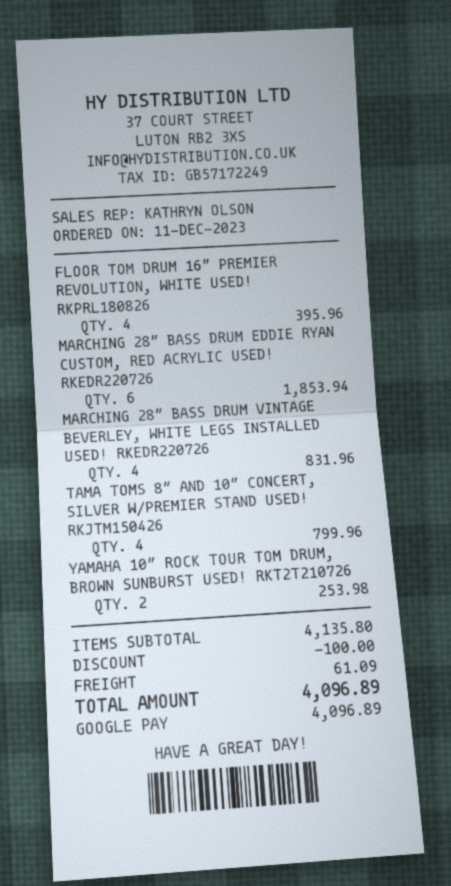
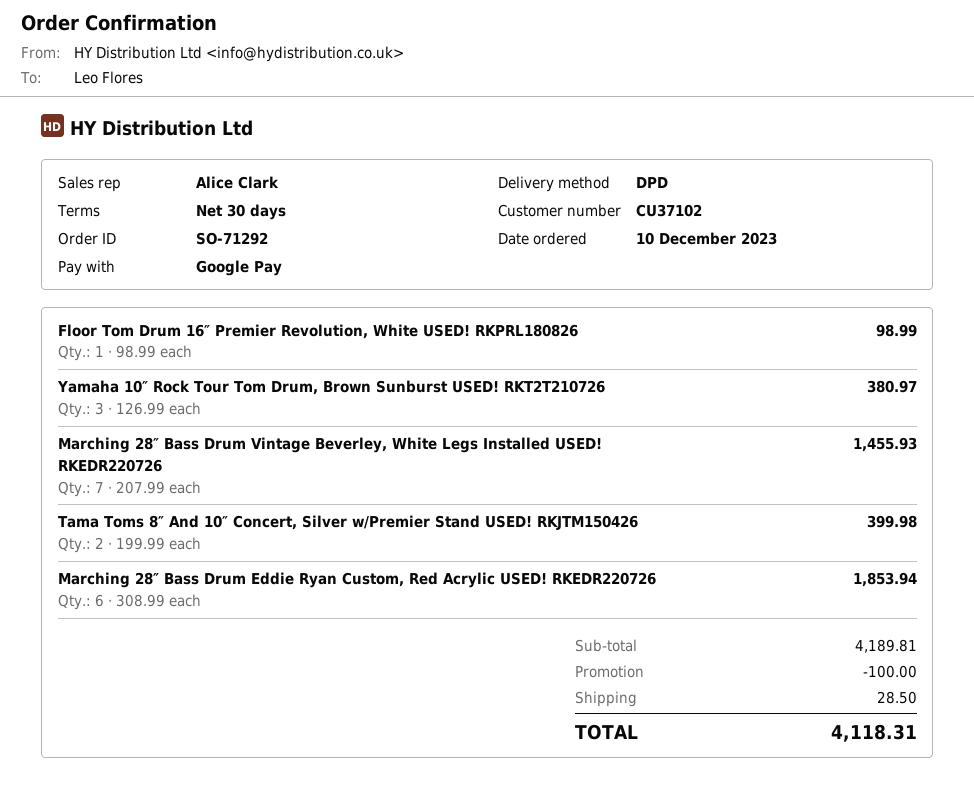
order date: 2023-12-11 -> 2023-12-10
sales rep: KATHRYN OLSON -> Alice Clark
FLOOR TOM DRUM 16″ PREMIER REVOLUTION, WHITE USED! RKPRL180826: 4 for 395.96 -> 1 for 98.99
MARCHING 28″ BASS DRUM VINTAGE BEVERLEY, WHITE LEGS INSTALLED USED! RKEDR220726: 4 for 831.96 -> 7 for 1455.93
TAMA TOMS 8″ AND 10″ CONCERT, SILVER W/PREMIER STAND USED! RKJTM150426: 4 for 799.96 -> 2 for 399.98
YAMAHA 10″ ROCK TOUR TOM DRUM, BROWN SUNBURST USED! RKT2T210726: 2 for 253.98 -> 3 for 380.97
subtotal: 4135.80 -> 4189.81
shipping: 61.09 -> 28.50
total: 4096.89 -> 4118.31

